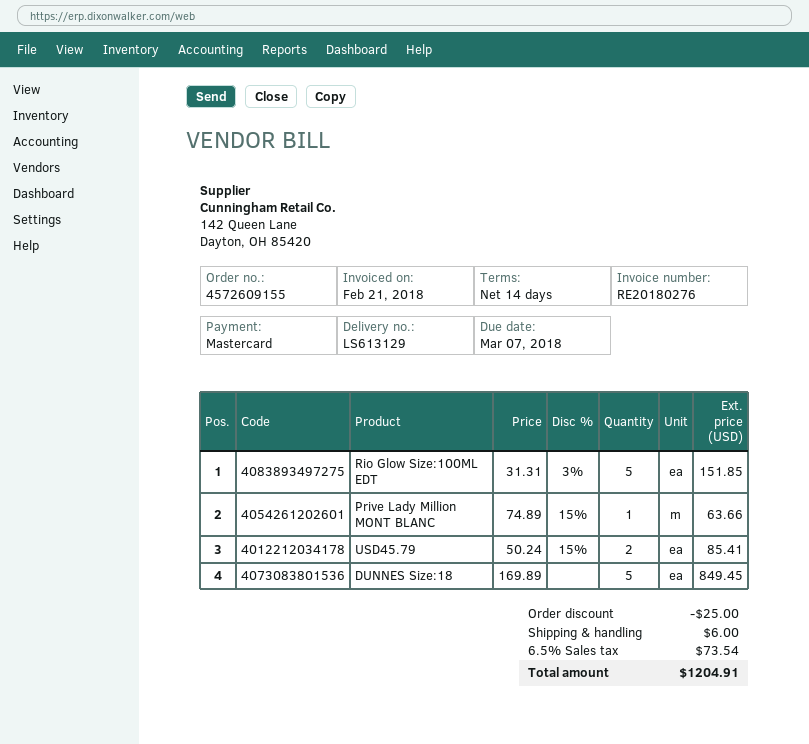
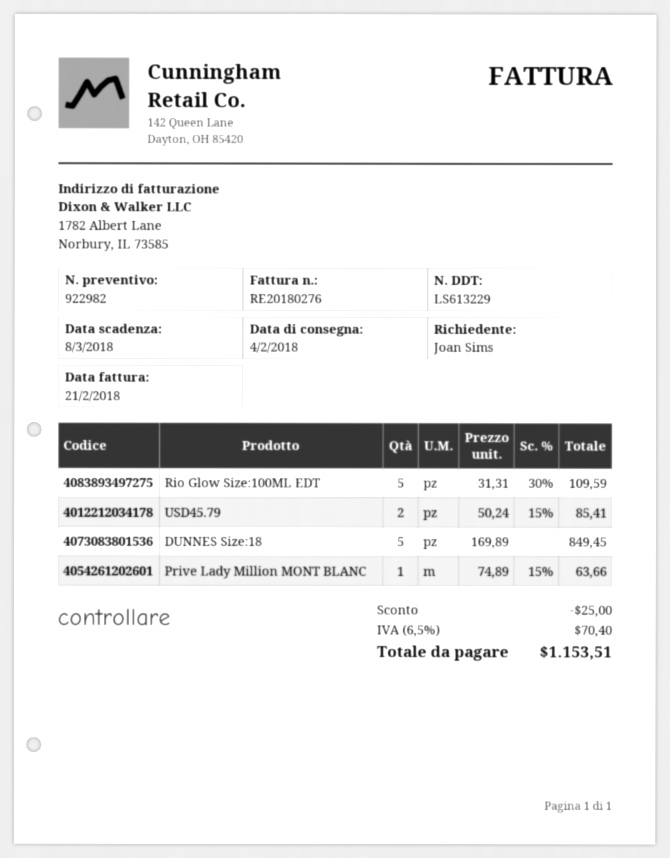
delivery note number: LS613129 -> LS613229
due date: 2018-03-07 -> 2018-03-08
Rio Glow Size:100ML EDT: 5 x 31.31 - 3% = 151.85 -> 5 x 31.31 - 30% = 109.59
shipping: 6.00 -> none
tax: 6.5% = 73.54 -> 6.5% = 70.40
total: 1204.91 -> 1153.51

